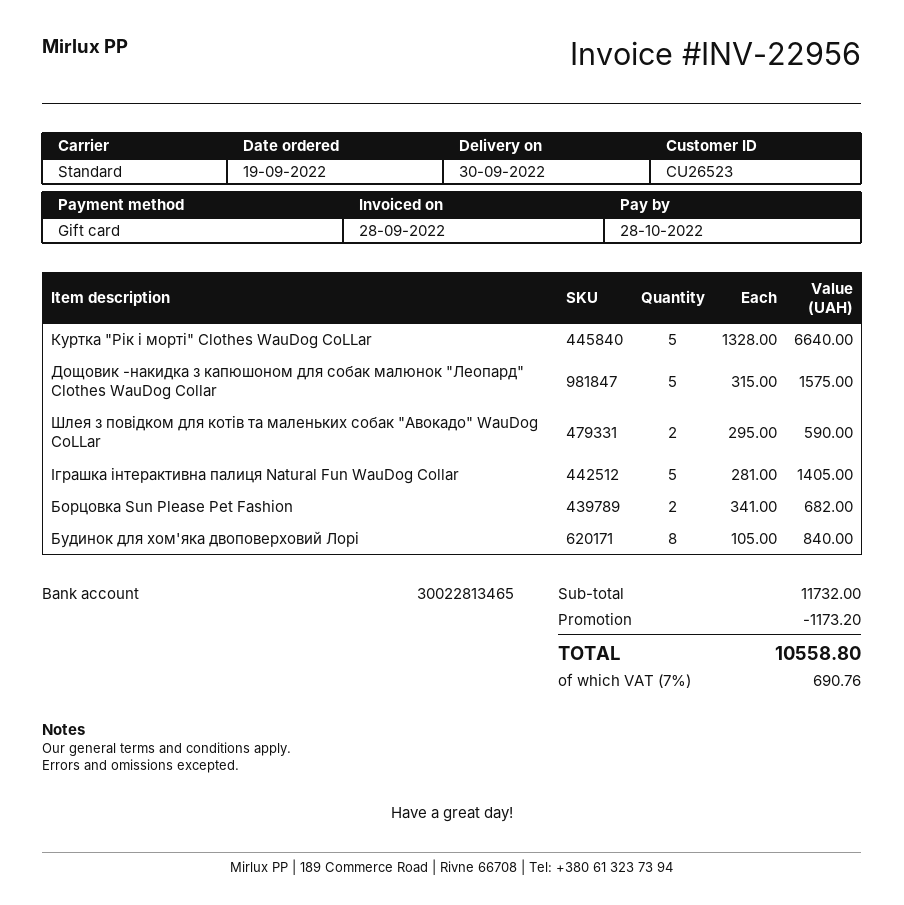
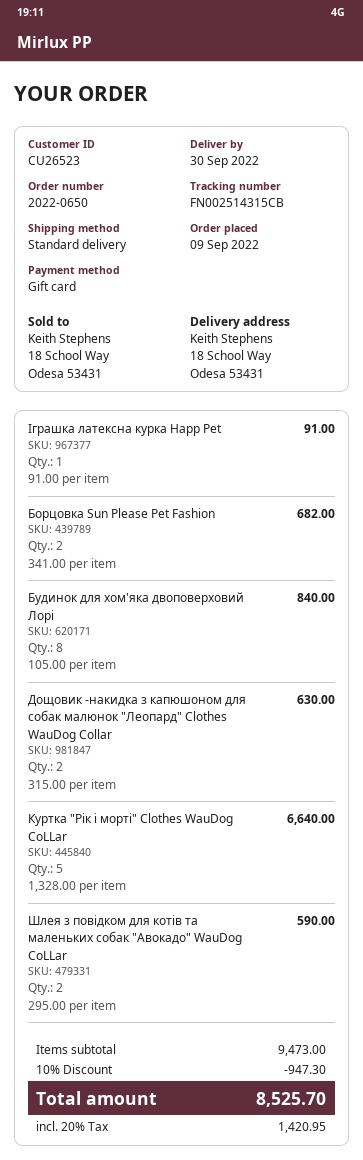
order date: 2022-09-19 -> 2022-09-09
Дощовик -накидка з капюшоном для собак малюнок "Леопард" Clothes WauDog Collar: 5 x 315.00 = 1575.00 -> 2 x 315.00 = 630.00
Іграшка інтерактивна палиця Natural Fun WauDog Collar: 5 x 281.00 = 1405.00 -> none
Іграшка латексна курка Happ Pet: none -> 1 x 91.00 = 91.00
subtotal: 11732.00 -> 9473.00
discount: 1173.20 -> 947.30
tax: 7% = 690.76 -> 20% = 1420.95
total: 10558.80 -> 8525.70

